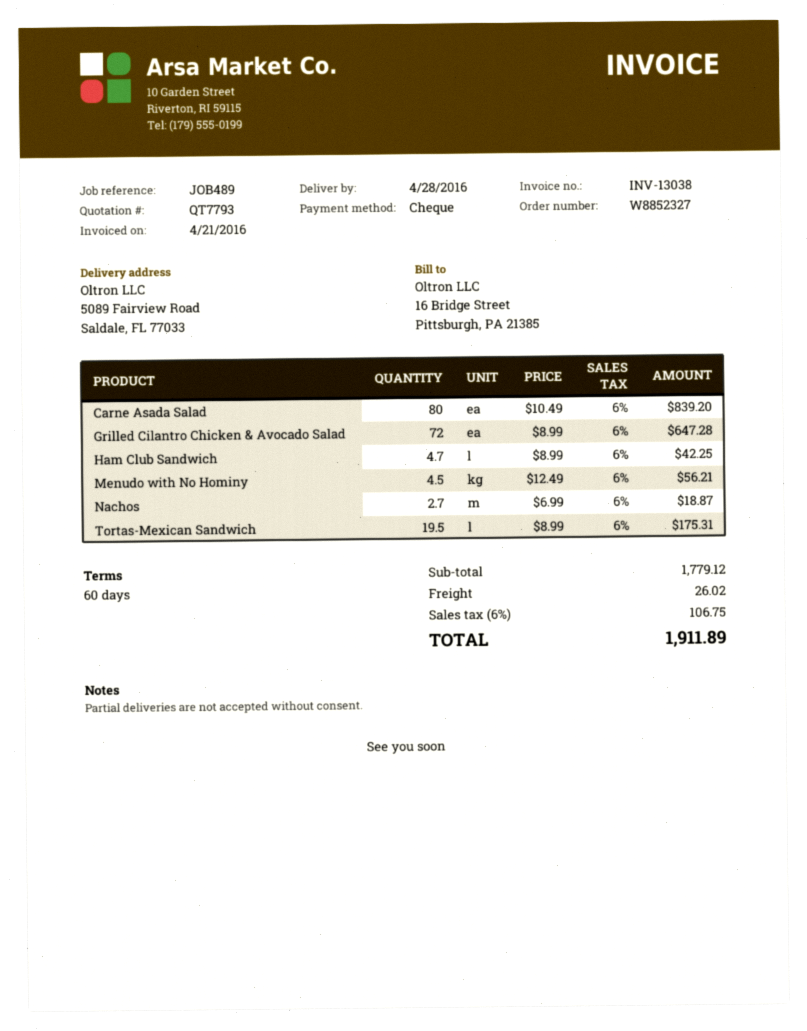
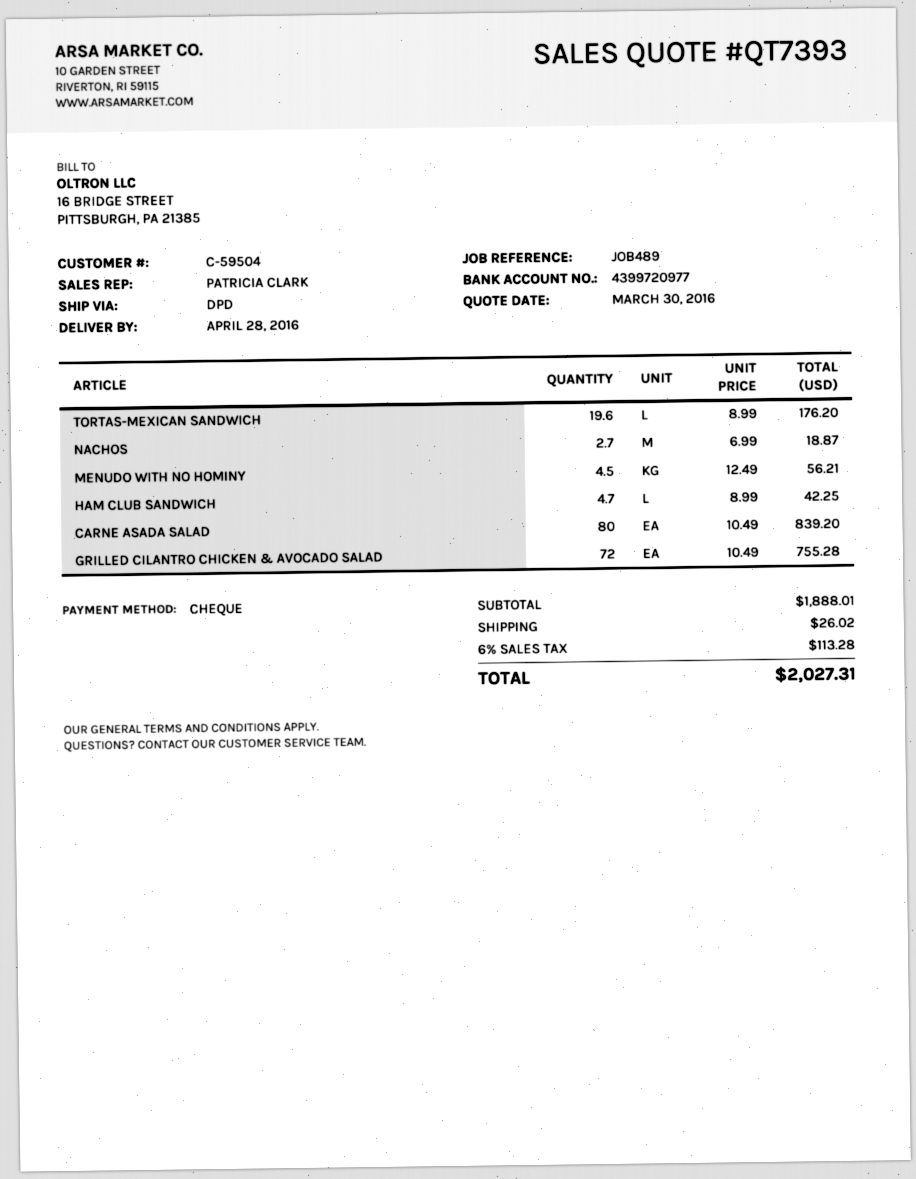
quote number: QT7793 -> QT7393
Grilled Cilantro Chicken & Avocado Salad: 72 x 8.99 = 647.28 -> 72 x 10.49 = 755.28
Tortas-Mexican Sandwich: 19.5 x 8.99 = 175.31 -> 19.6 x 8.99 = 176.20
subtotal: 1779.12 -> 1888.01
tax: 6% = 106.75 -> 6% = 113.28
total: 1911.89 -> 2027.31

